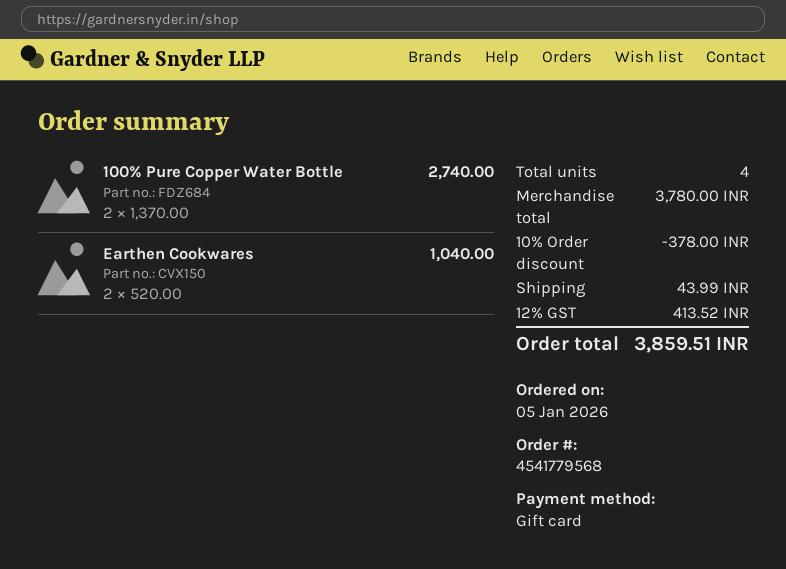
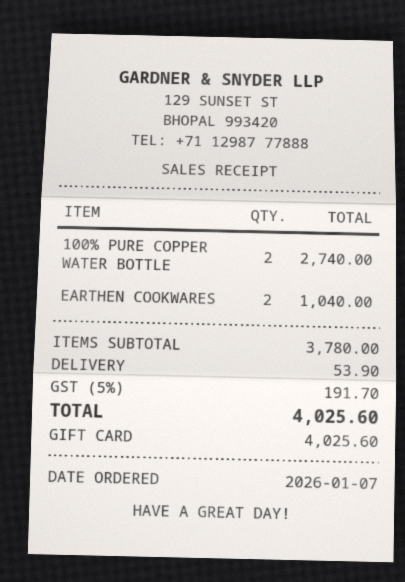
order date: 2026-01-05 -> 2026-01-07
discount: 10% = 378.00 -> none
shipping: 43.99 -> 53.90
tax: 12% = 413.52 -> 5% = 191.70
total: 3859.51 -> 4025.60

